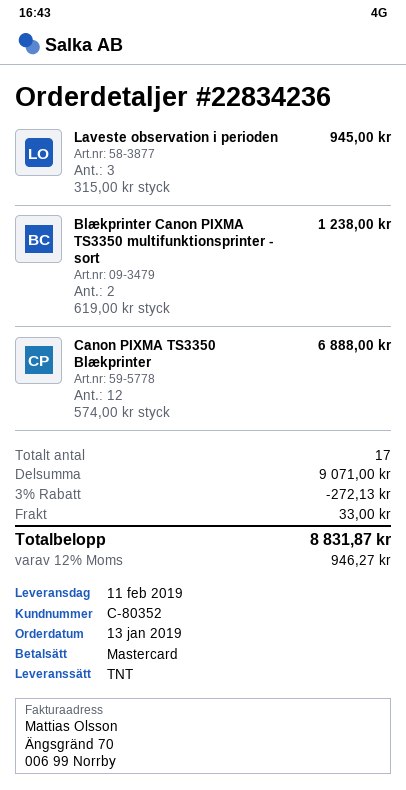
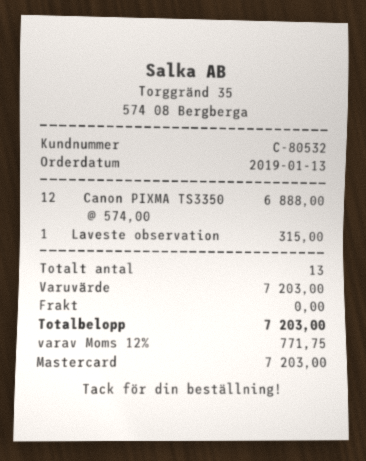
customer number: C-80352 -> C-80532
Laveste observation i perioden: 3 x 315.00 = 945.00 -> 1 x 315.00 = 315.00
Blækprinter Canon PIXMA TS3350 multifunktionsprinter - sort: 2 x 619.00 = 1238.00 -> none
total quantity: 17 -> 13
subtotal: 9071.00 -> 7203.00
discount: 3% = 272.13 -> none
shipping: 33.00 -> 0.00
tax: 12% = 946.27 -> 12% = 771.75
total: 8831.87 -> 7203.00

